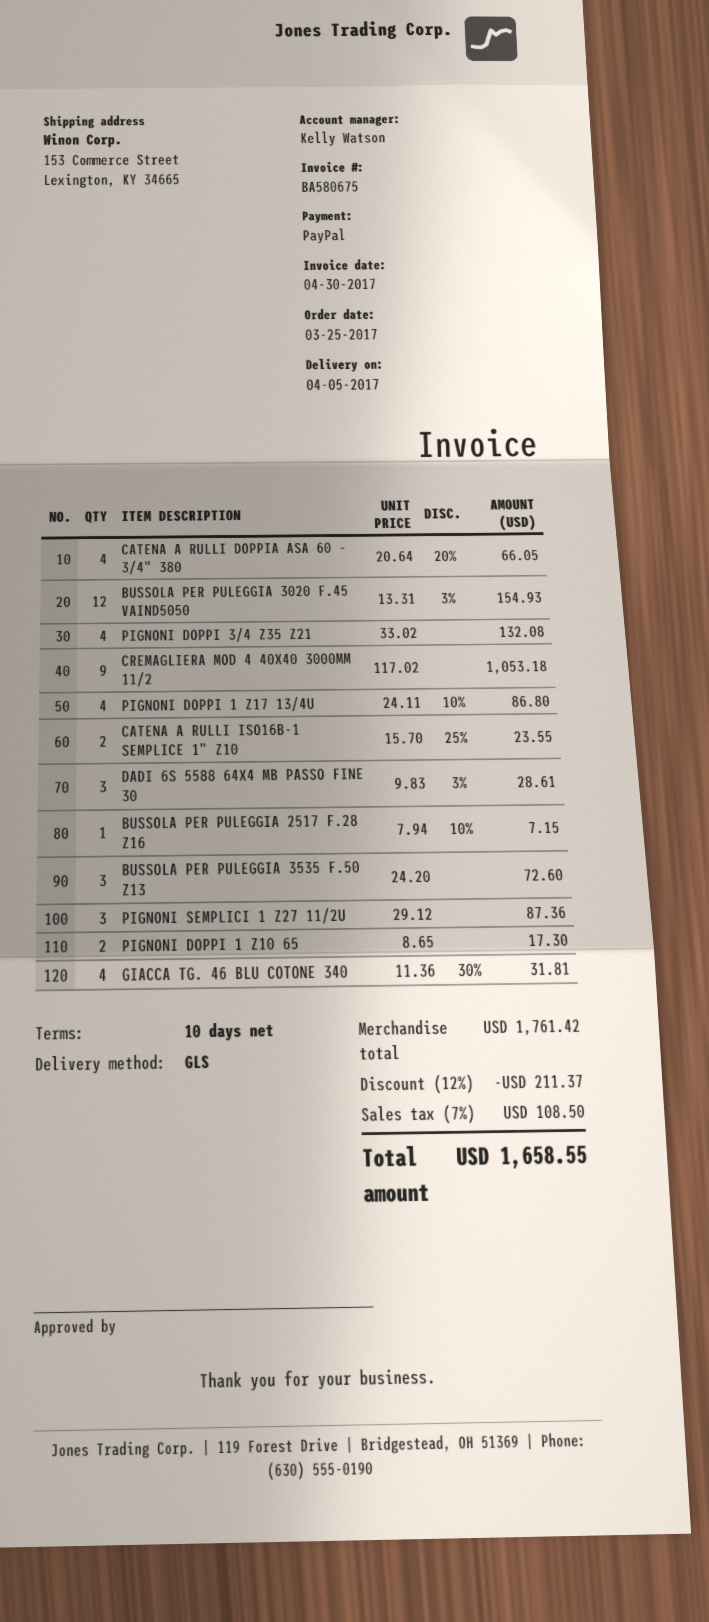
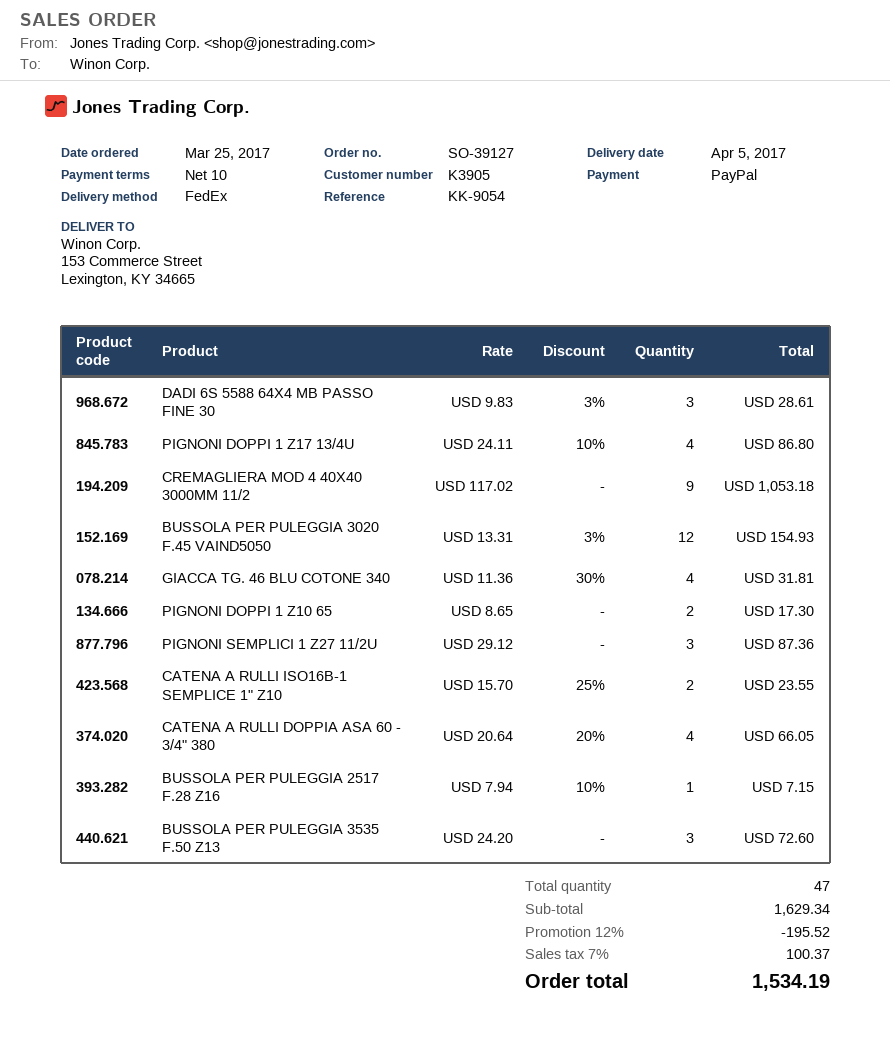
shipping method: GLS -> FedEx
PIGNONI DOPPI 3/4 Z35 Z21: 4 x 33.02 = 132.08 -> none
subtotal: 1761.42 -> 1629.34
discount: 12% = 211.37 -> 12% = 195.52
tax: 7% = 108.50 -> 7% = 100.37
total: 1658.55 -> 1534.19

